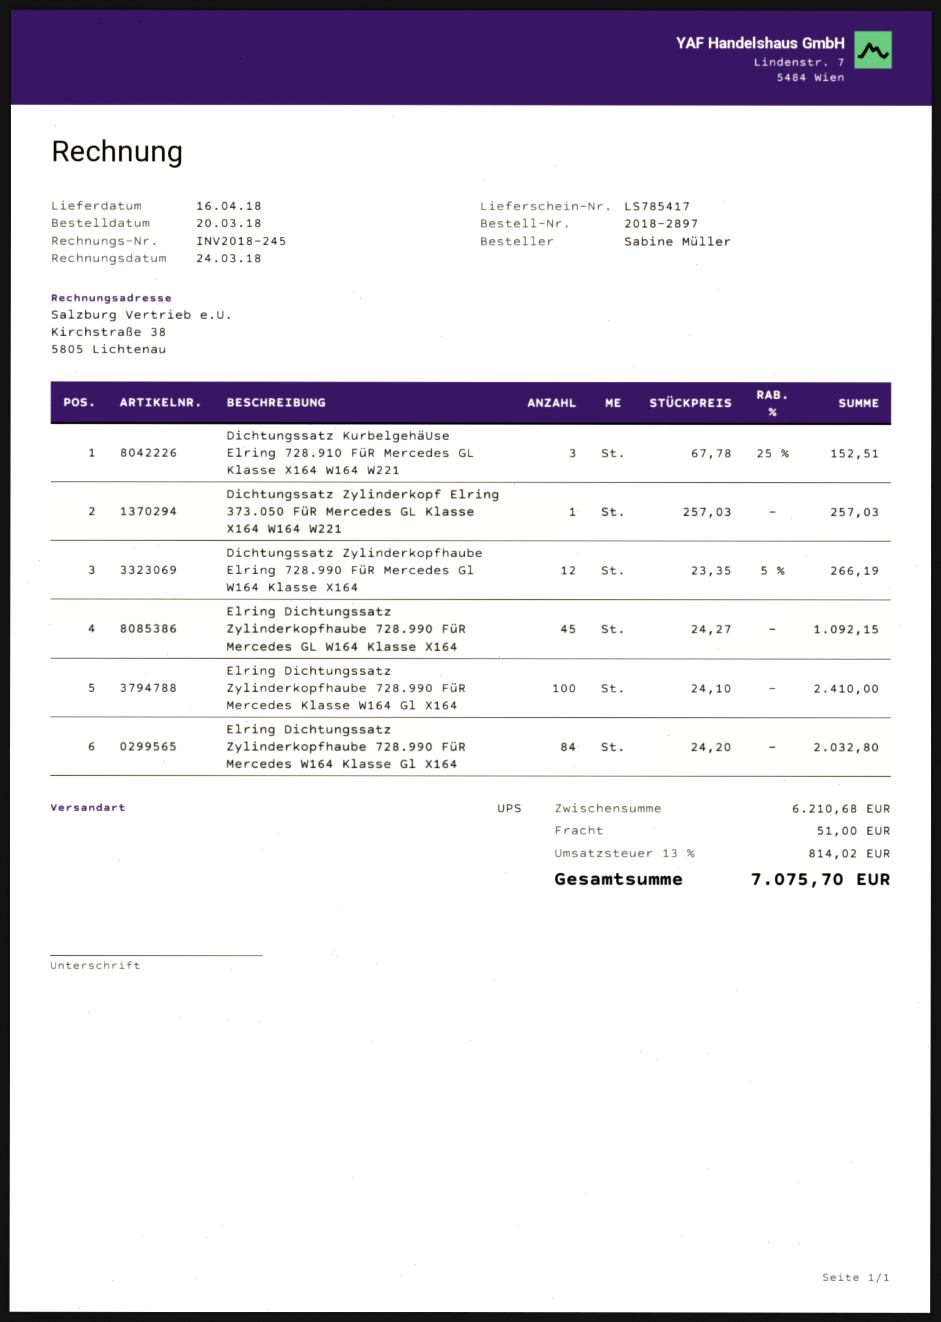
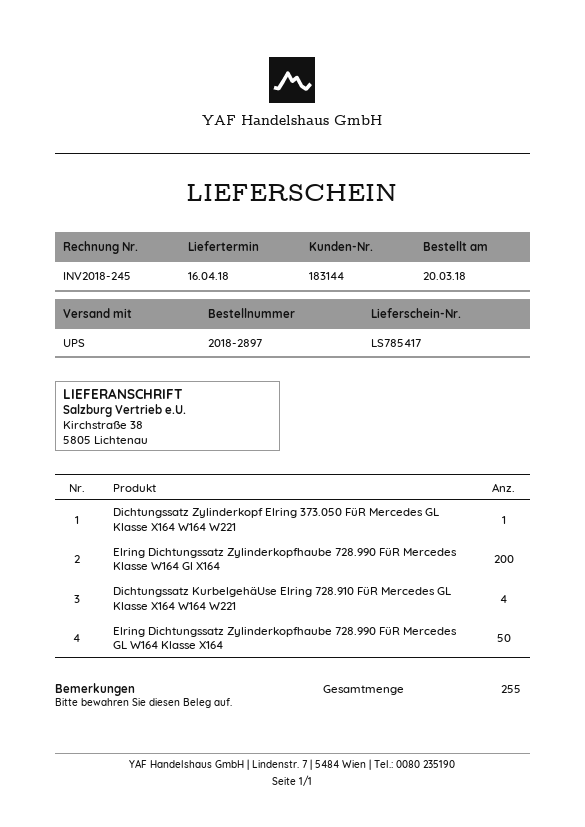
Dichtungssatz KurbelgehäUse Elring 728.910 FüR Mercedes GL Klasse X164 W164 W221: 3 -> 4
Dichtungssatz Zylinderkopfhaube Elring 728.990 FüR Mercedes Gl W164 Klasse X164: 12 -> none
Elring Dichtungssatz Zylinderkopfhaube 728.990 FüR Mercedes GL W164 Klasse X164: 45 -> 50
Elring Dichtungssatz Zylinderkopfhaube 728.990 FüR Mercedes Klasse W164 Gl X164: 100 -> 200
Elring Dichtungssatz Zylinderkopfhaube 728.990 FüR Mercedes W164 Klasse Gl X164: 84 -> none

